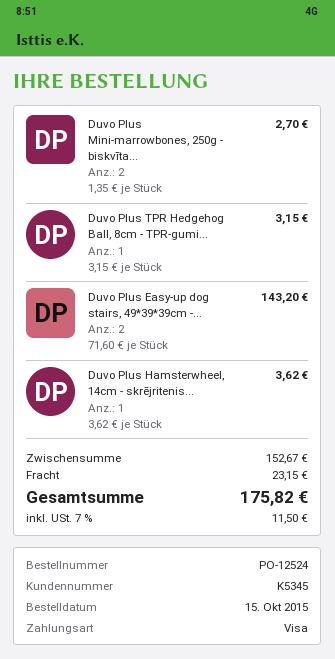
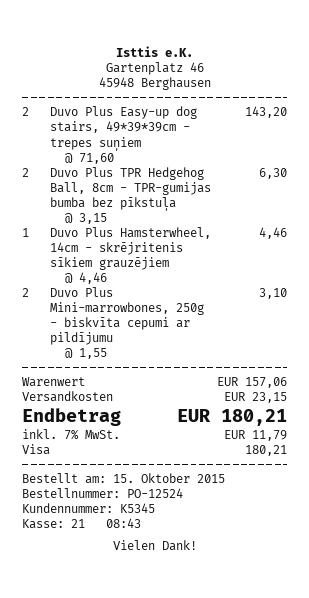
Duvo Plus Mini-marrowbones, 250g - biskvīta...: 2 x 1.35 = 2.70 -> 2 x 1.55 = 3.10
Duvo Plus TPR Hedgehog Ball, 8cm - TPR-gumi...: 1 x 3.15 = 3.15 -> 2 x 3.15 = 6.30
Duvo Plus Hamsterwheel, 14cm - skrējritenis...: 1 x 3.62 = 3.62 -> 1 x 4.46 = 4.46
subtotal: 152.67 -> 157.06
tax: 7% = 11.50 -> 7% = 11.79
total: 175.82 -> 180.21

